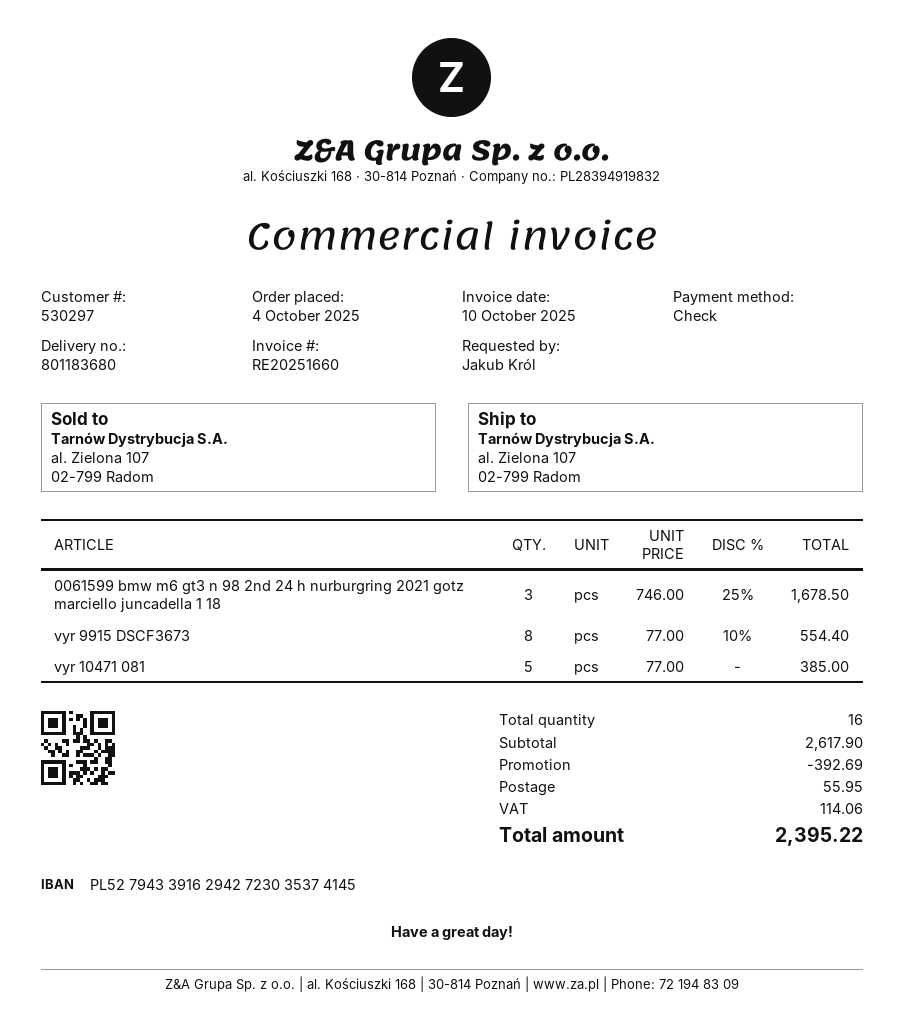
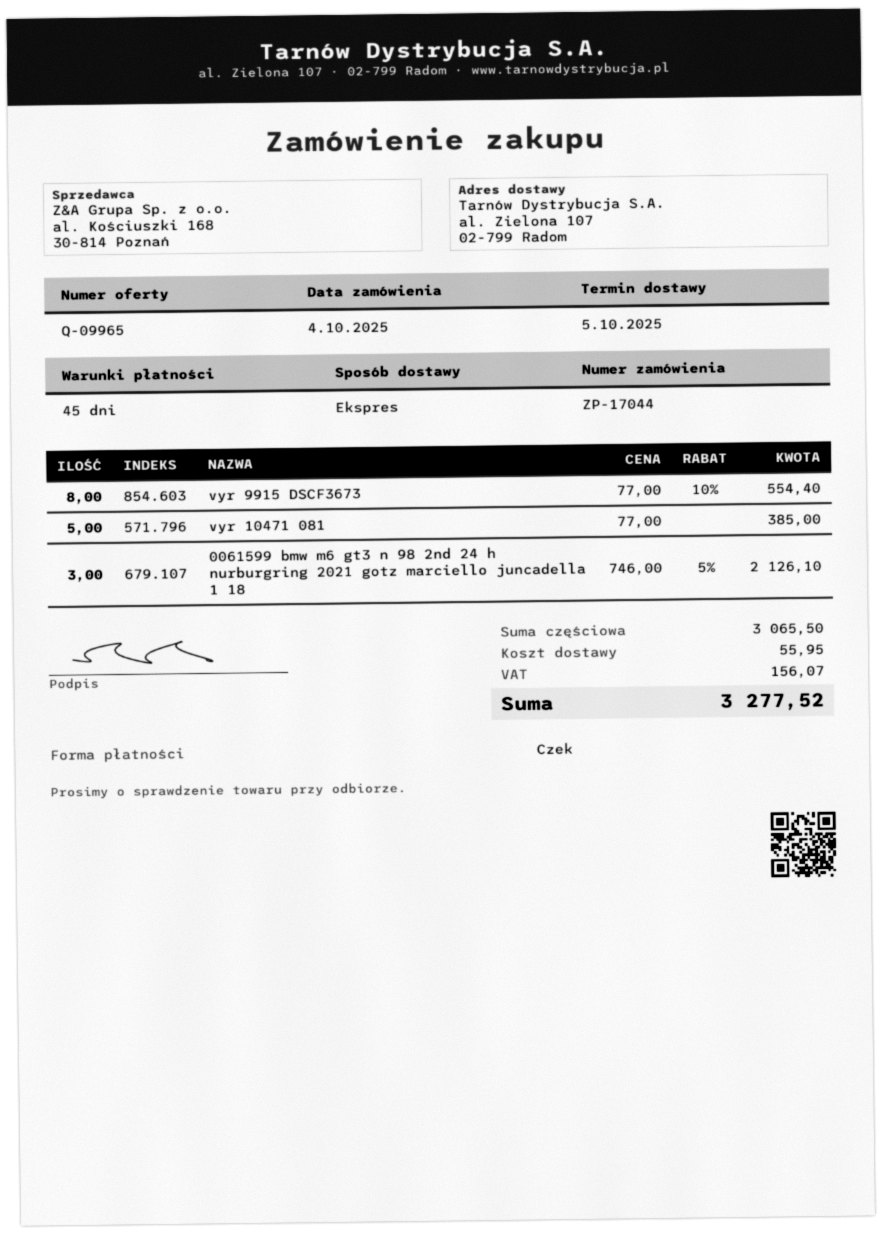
0061599 bmw m6 gt3 n 98 2nd 24 h nurburgring 2021 gotz marciello juncadella 1 18: 3 x 746.00 - 25% = 1678.50 -> 3 x 746.00 - 5% = 2126.10
subtotal: 2617.90 -> 3065.50
discount: 392.69 -> none
tax: 114.06 -> 156.07
total: 2395.22 -> 3277.52

